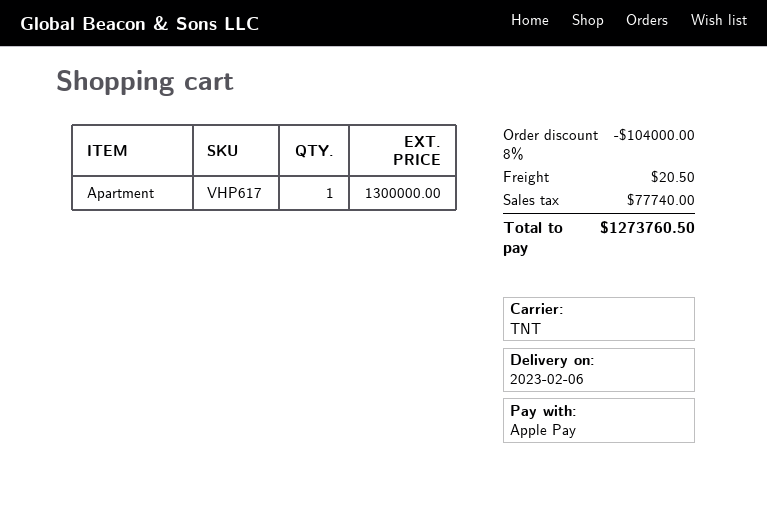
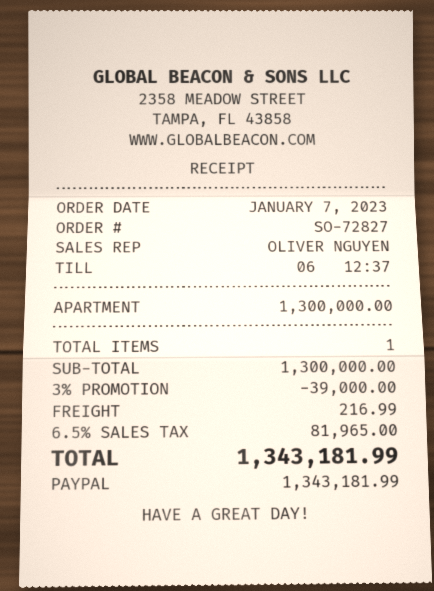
payment method: Apple Pay -> PayPal
discount: 8% = 104000.00 -> 3% = 39000.00
shipping: 20.50 -> 216.99
tax: 77740.00 -> 81965.00
total: 1273760.50 -> 1343181.99

